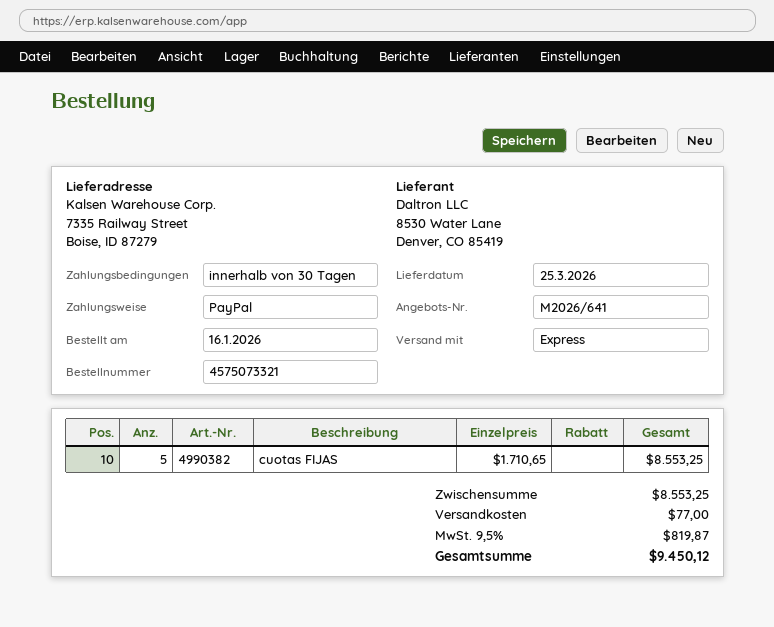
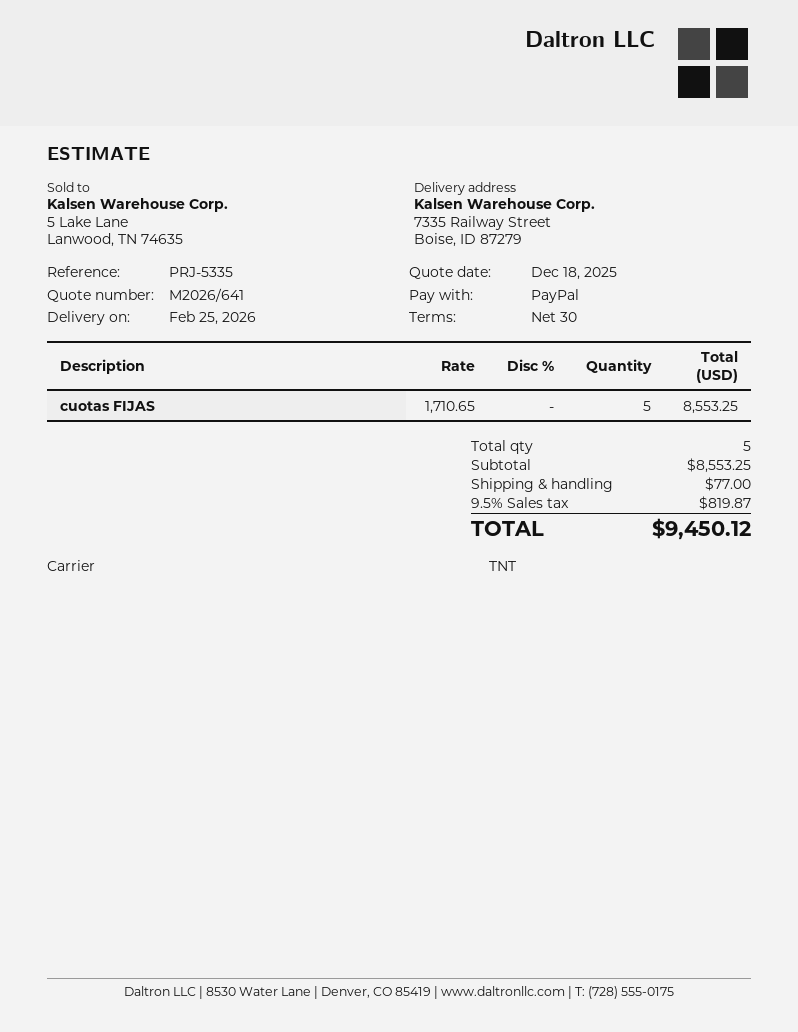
delivery date: 2026-03-25 -> 2026-02-25
shipping method: express -> TNT

